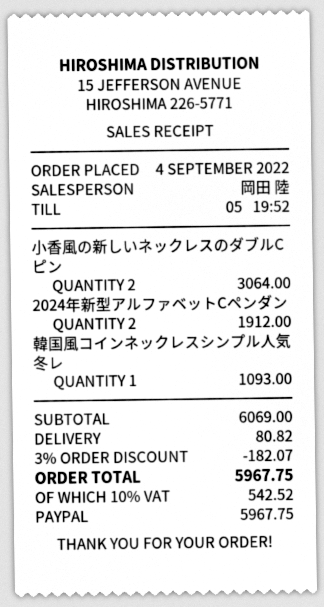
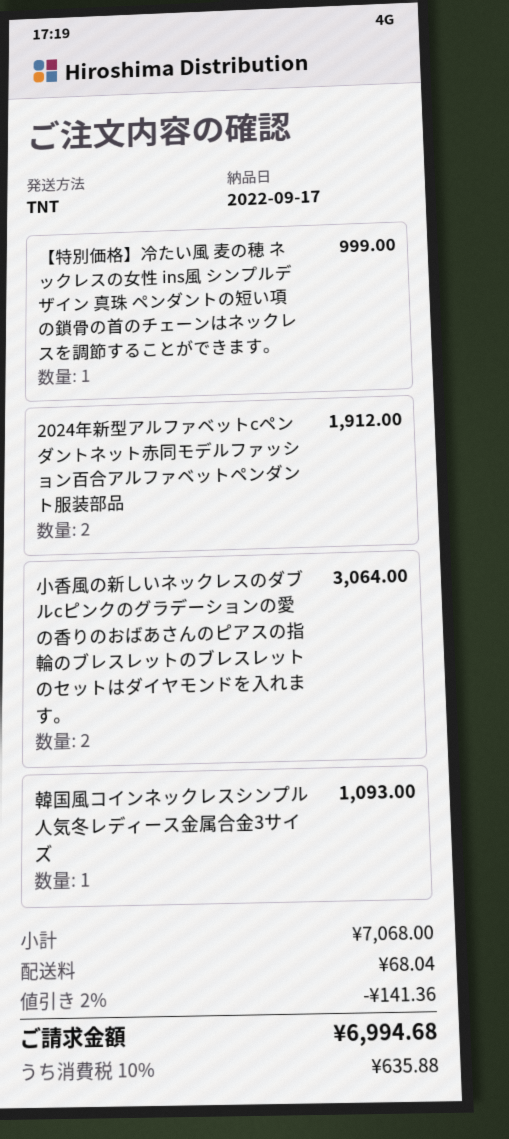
【特別価格】冷たい風 麦の穂 ネックレスの女性 ins風 シンプルデザイン 真珠 ペンダントの短い項の鎖骨の首のチェーンはネックレスを調節することができます。: none -> 1 for 999.00
subtotal: 6069.00 -> 7068.00
discount: 3% = 182.07 -> 2% = 141.36
shipping: 80.82 -> 68.04
tax: 10% = 542.52 -> 10% = 635.88
total: 5967.75 -> 6994.68

